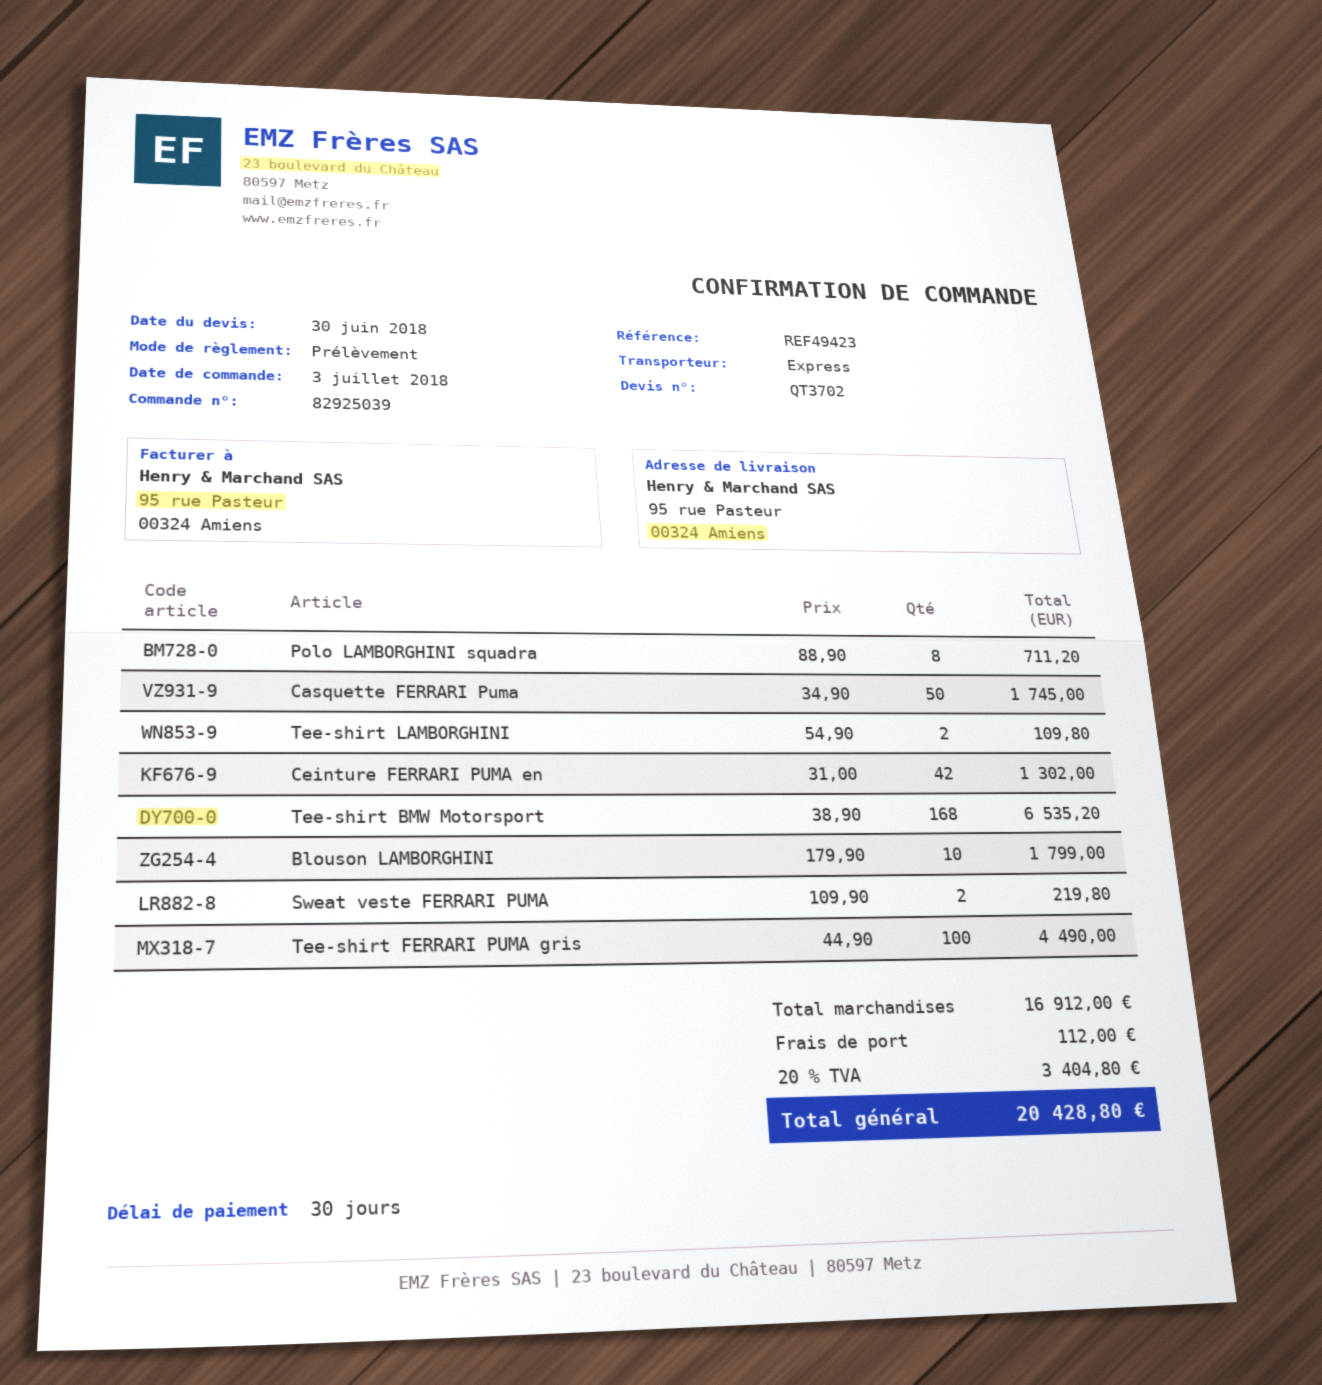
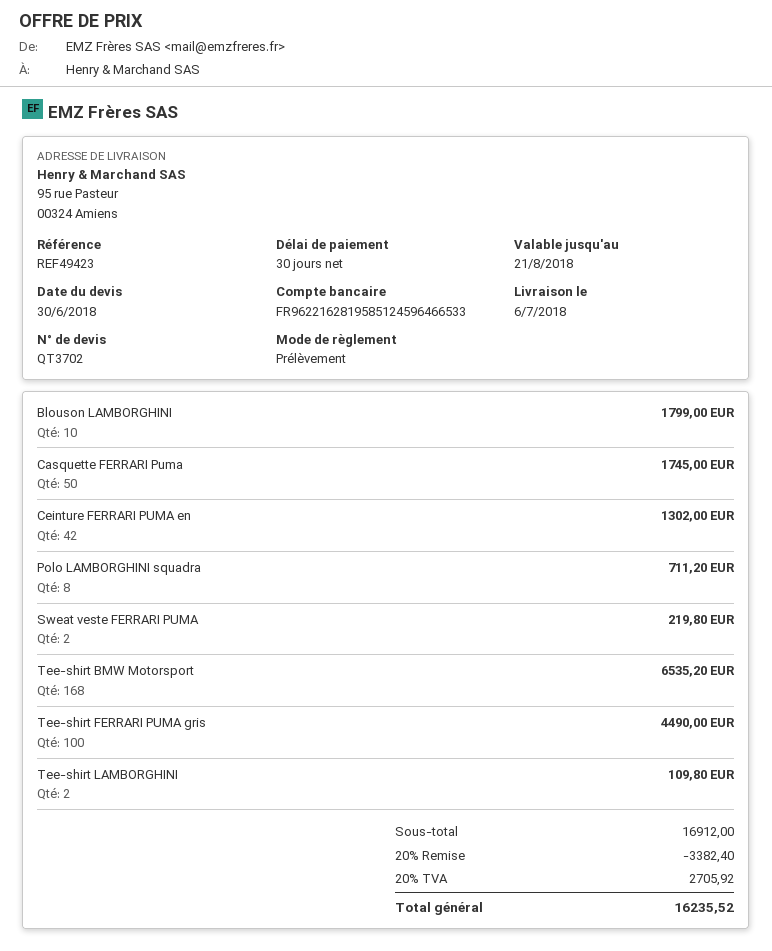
discount: none -> 20% = 3382.40
shipping: 112.00 -> none
tax: 20% = 3404.80 -> 20% = 2705.92
total: 20428.80 -> 16235.52

